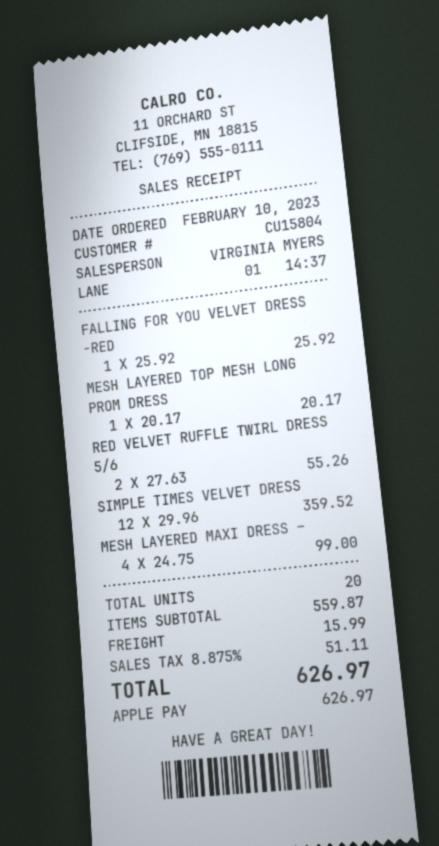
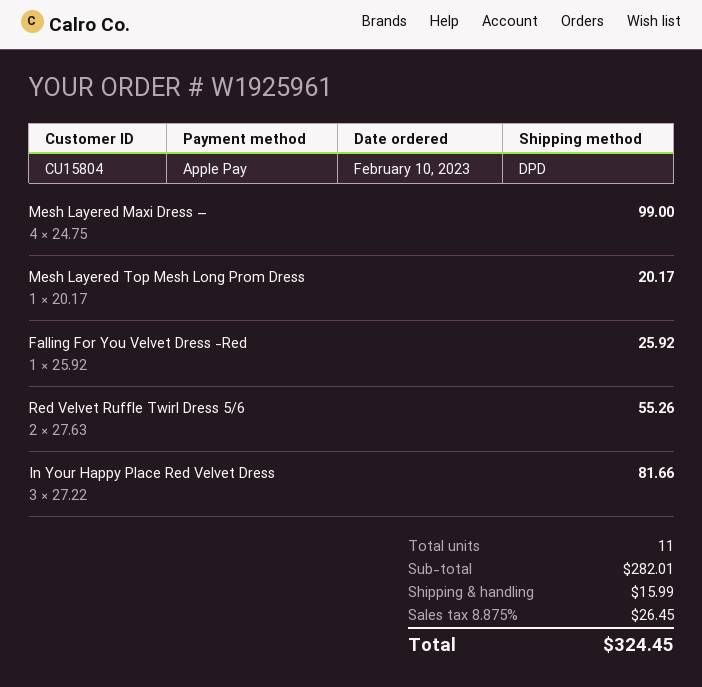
SIMPLE TIMES VELVET DRESS: 12 x 29.96 = 359.52 -> none
In Your Happy Place Red Velvet Dress: none -> 3 x 27.22 = 81.66
total quantity: 20 -> 11
subtotal: 559.87 -> 282.01
tax: 8.875% = 51.11 -> 8.875% = 26.45
total: 626.97 -> 324.45

